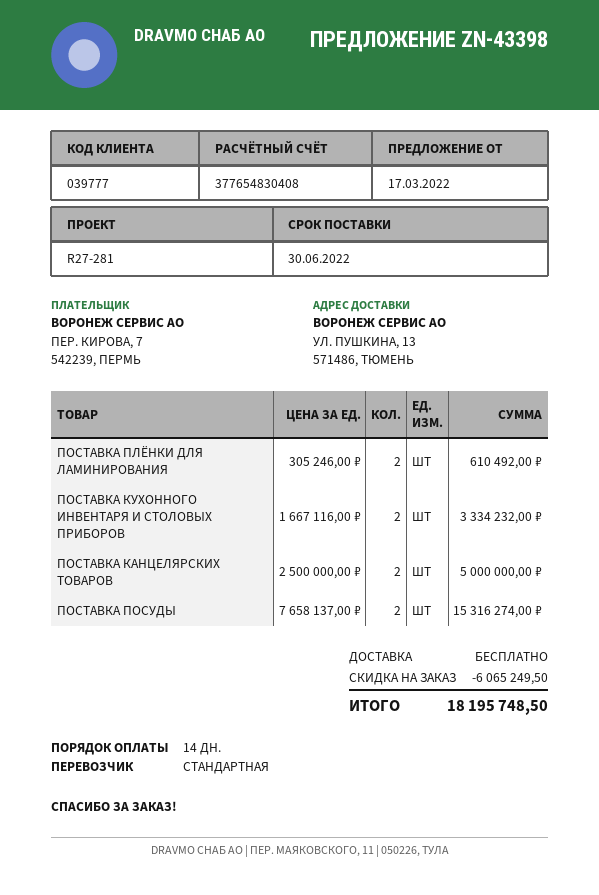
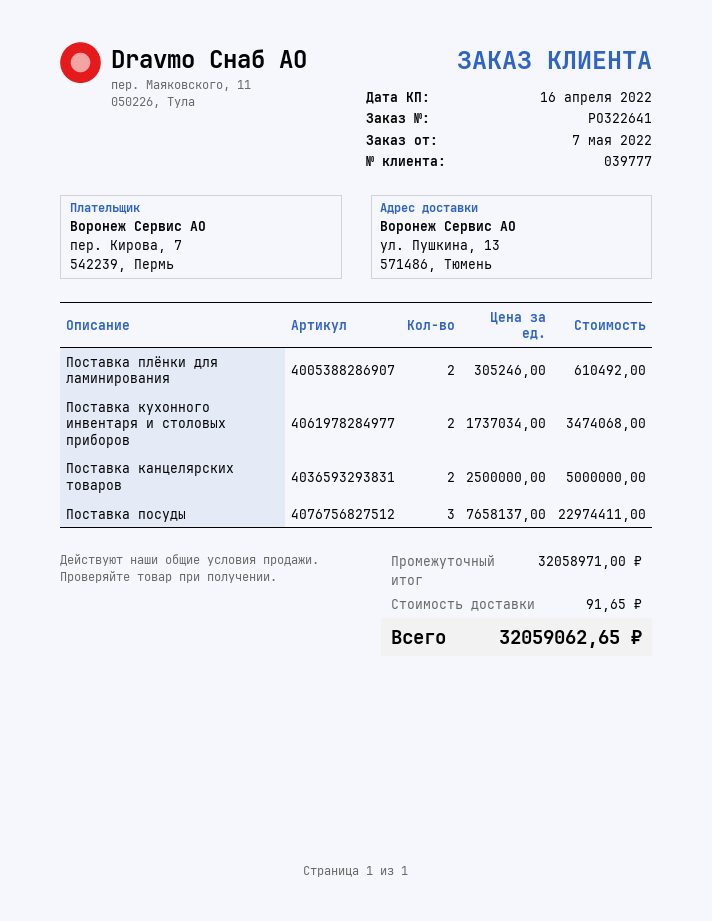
quote date: 2022-03-17 -> 2022-04-16
ПОСТАВКА КУХОННОГО ИНВЕНТАРЯ И СТОЛОВЫХ ПРИБОРОВ: 2 x 1667116.00 = 3334232.00 -> 2 x 1737034.00 = 3474068.00
ПОСТАВКА ПОСУДЫ: 2 x 7658137.00 = 15316274.00 -> 3 x 7658137.00 = 22974411.00
discount: 6065249.50 -> none
shipping: 0.00 -> 91.65
total: 18195748.50 -> 32059062.65

